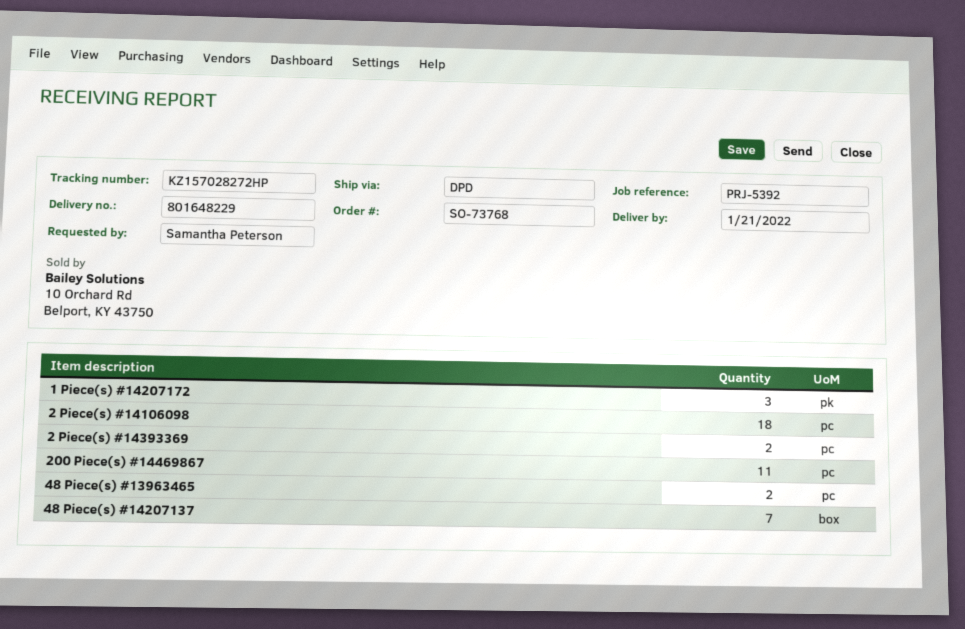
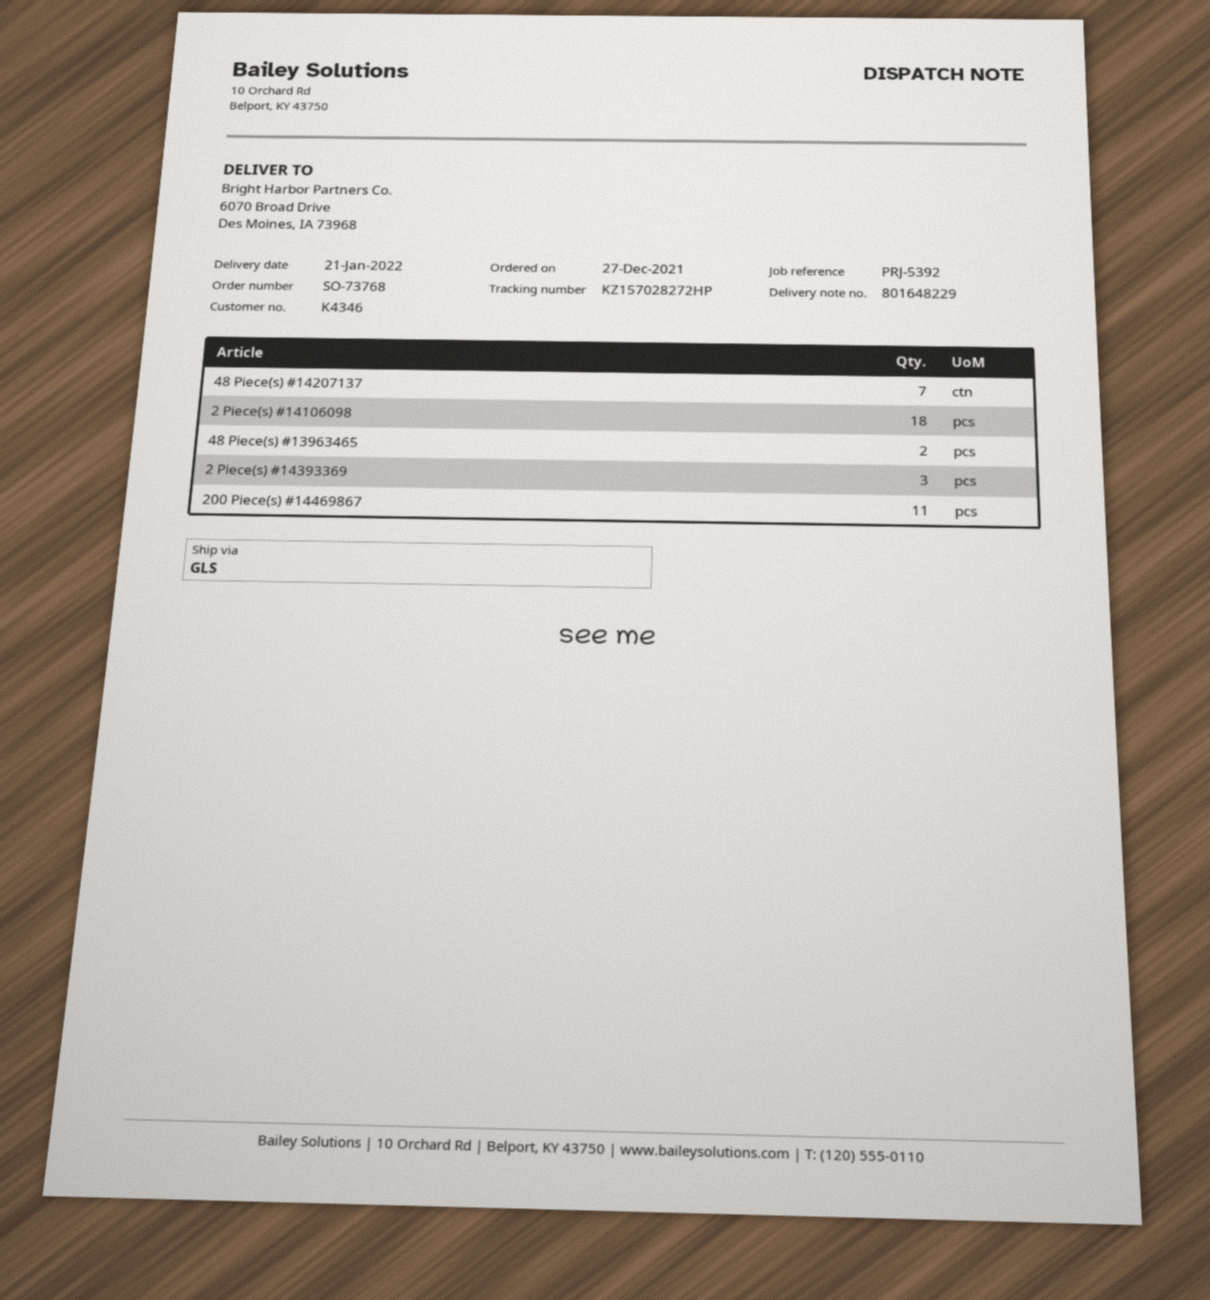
shipping method: DPD -> GLS
1 Piece(s) #14207172: 3 -> none
2 Piece(s) #14393369: 2 -> 3

